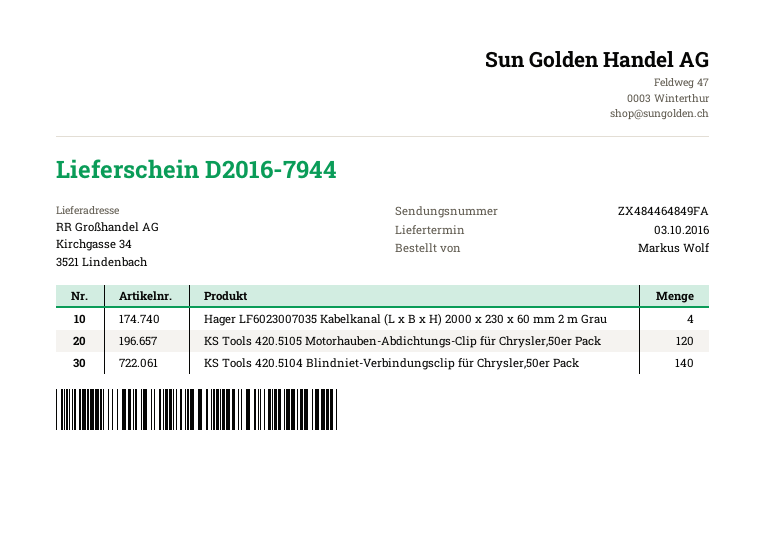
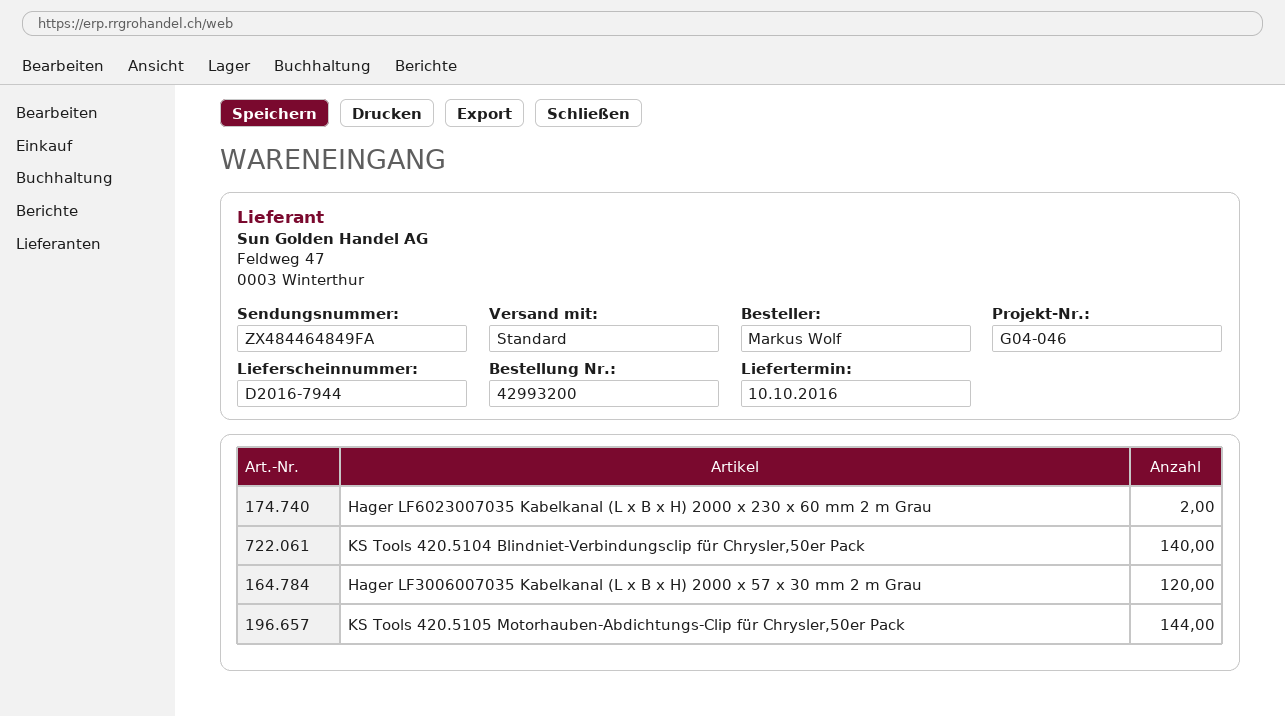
delivery date: 2016-10-03 -> 2016-10-10
Hager LF6023007035 Kabelkanal (L x B x H) 2000 x 230 x 60 mm 2 m Grau: 4 -> 2
KS Tools 420.5105 Motorhauben-Abdichtungs-Clip für Chrysler,50er Pack: 120 -> 144
Hager LF3006007035 Kabelkanal (L x B x H) 2000 x 57 x 30 mm 2 m Grau: none -> 120

